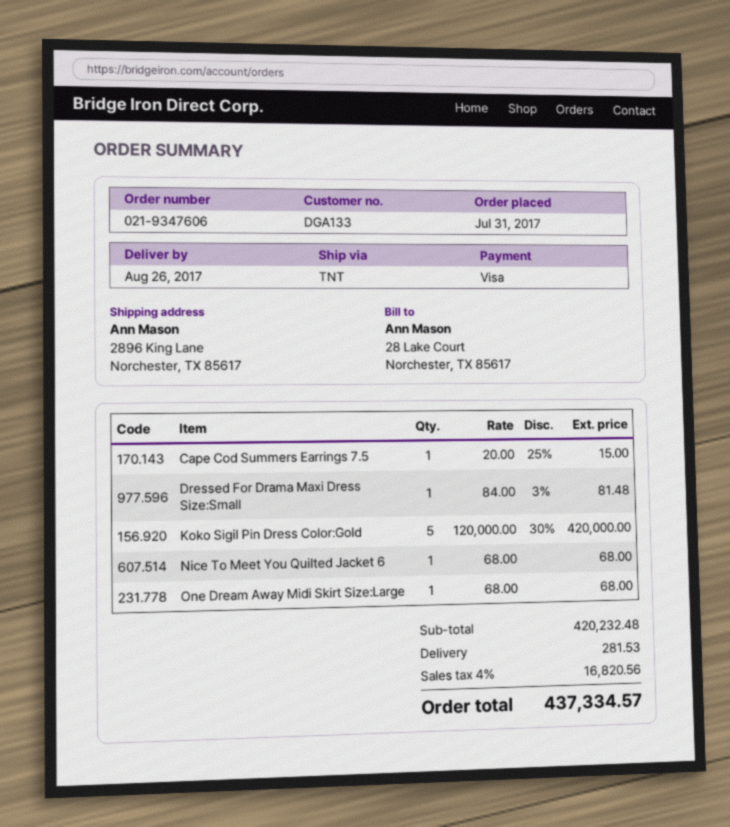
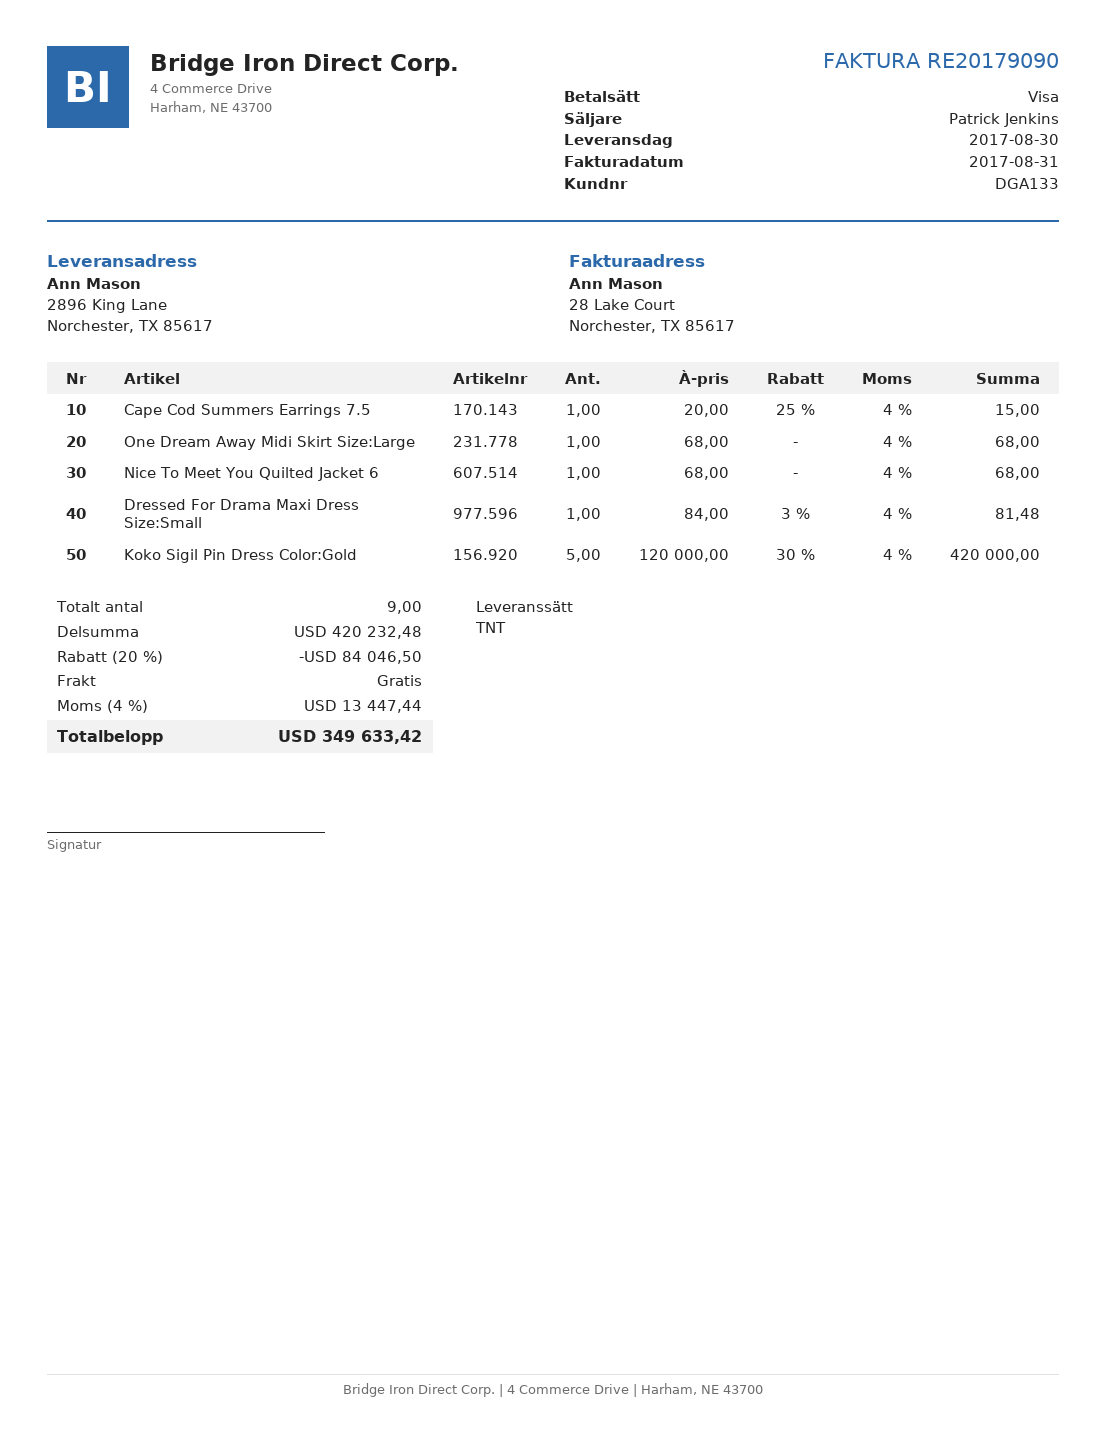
delivery date: 2017-08-26 -> 2017-08-30
discount: none -> 20% = 84046.50
shipping: 281.53 -> 0.00
tax: 4% = 16820.56 -> 4% = 13447.44
total: 437334.57 -> 349633.42

